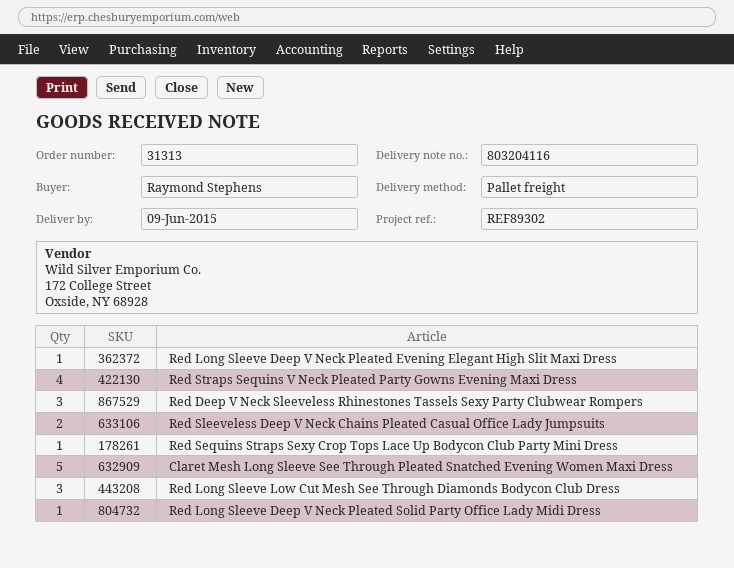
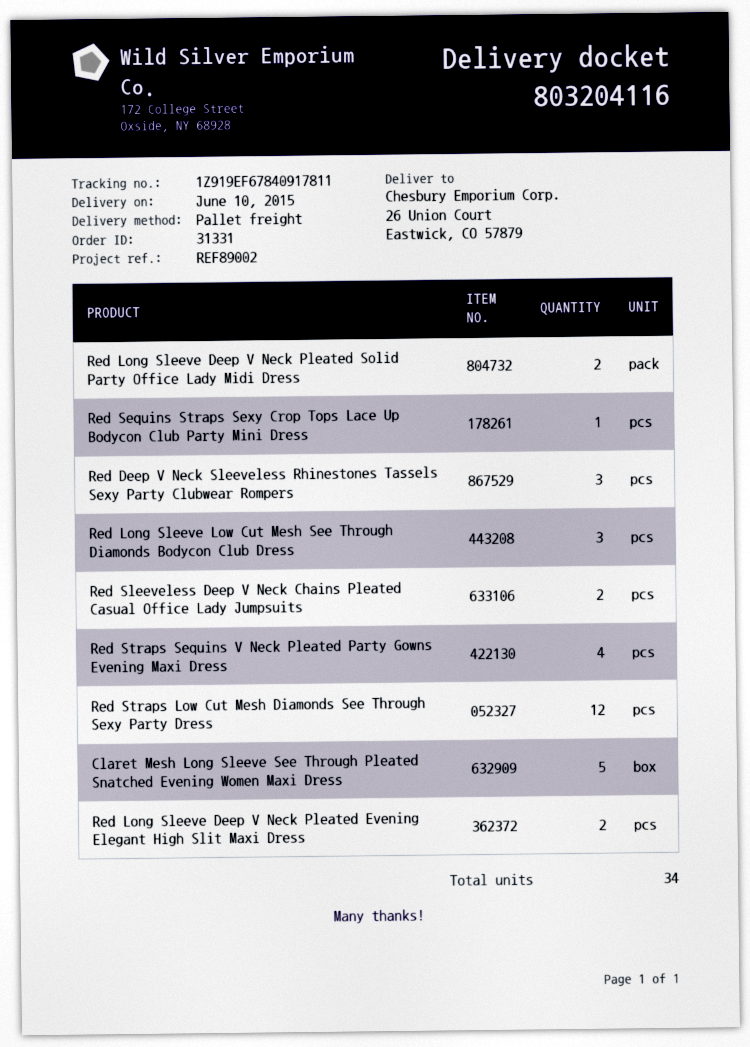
order number: 31313 -> 31331
delivery date: 2015-06-09 -> 2015-06-10
reference: REF89302 -> REF89002
Red Long Sleeve Deep V Neck Pleated Evening Elegant High Slit Maxi Dress: 1 -> 2
Red Long Sleeve Deep V Neck Pleated Solid Party Office Lady Midi Dress: 1 -> 2
Red Straps Low Cut Mesh Diamonds See Through Sexy Party Dress: none -> 12

